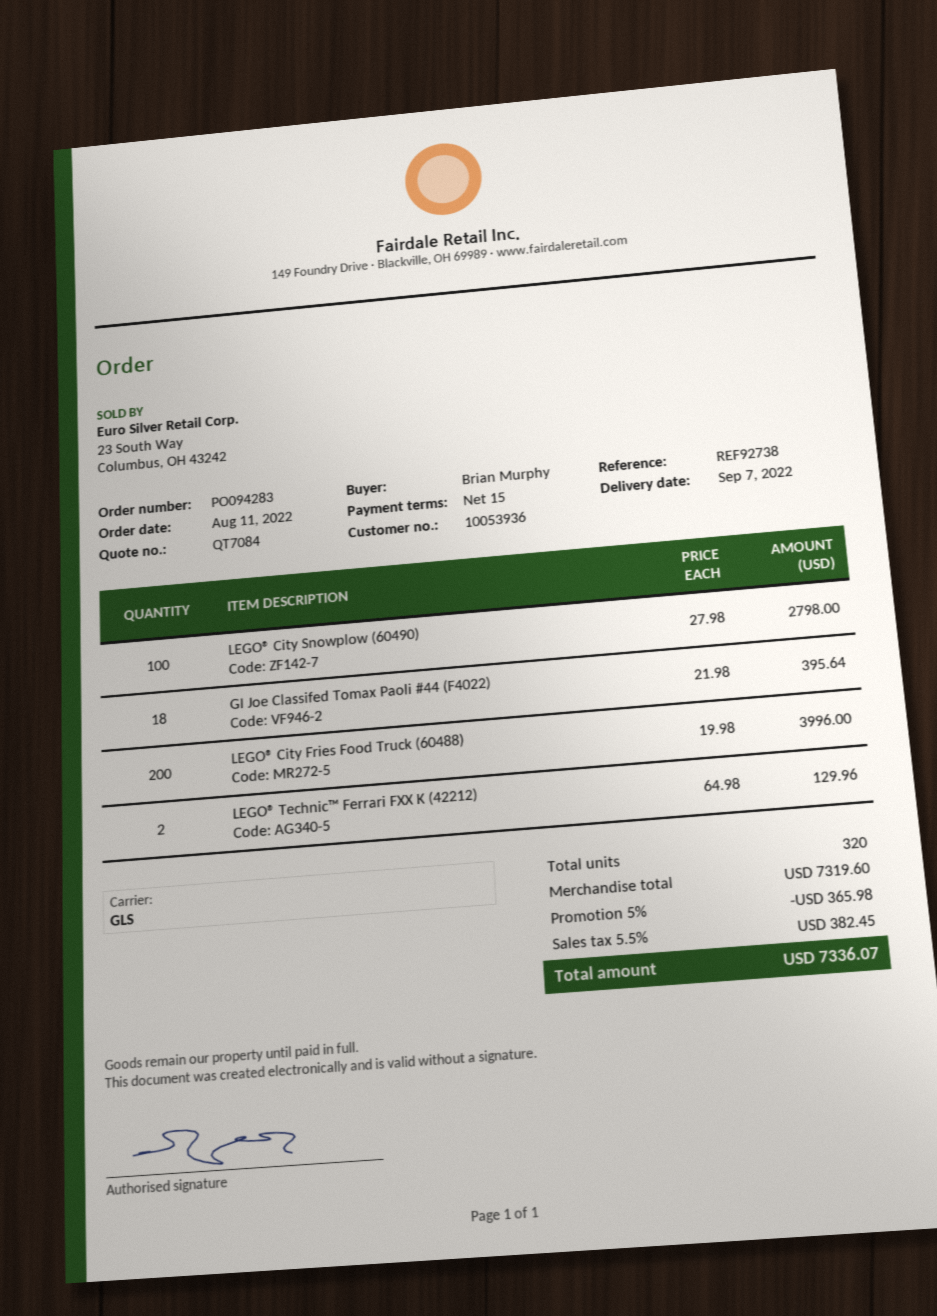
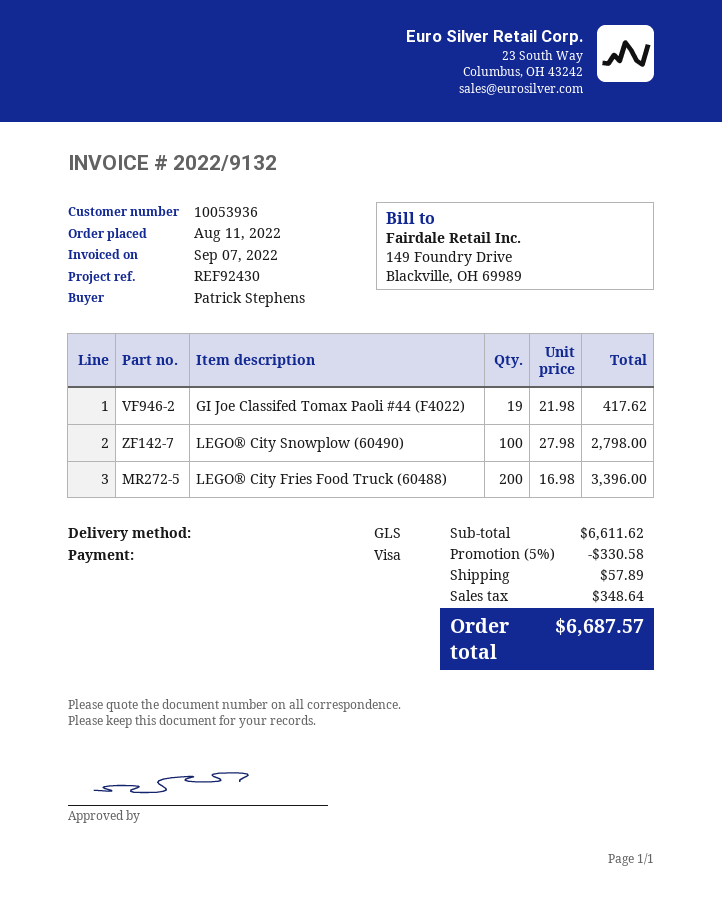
reference: REF92738 -> REF92430
ordered by: Brian Murphy -> Patrick Stephens
GI Joe Classifed Tomax Paoli #44 (F4022): 18 x 21.98 = 395.64 -> 19 x 21.98 = 417.62
LEGO® City Fries Food Truck (60488): 200 x 19.98 = 3996.00 -> 200 x 16.98 = 3396.00
LEGO® Technic™ Ferrari FXX K (42212): 2 x 64.98 = 129.96 -> none
subtotal: 7319.60 -> 6611.62
discount: 5% = 365.98 -> 5% = 330.58
shipping: none -> 57.89
tax: 382.45 -> 348.64
total: 7336.07 -> 6687.57

